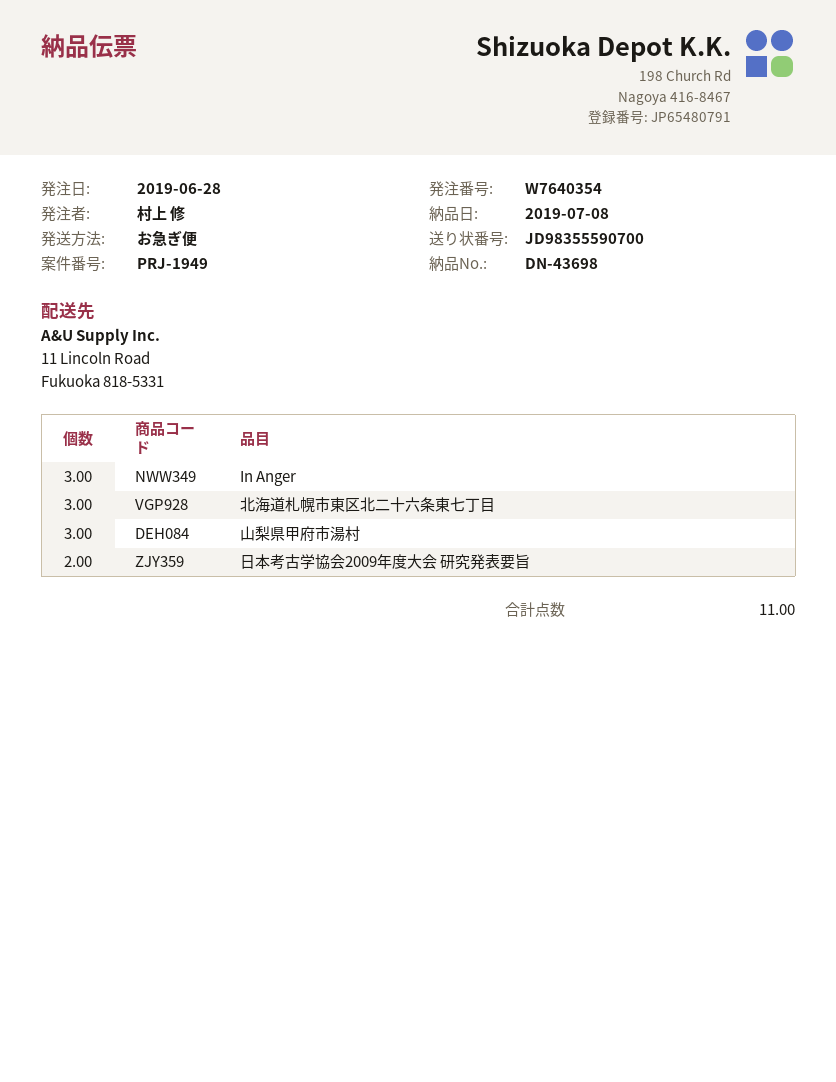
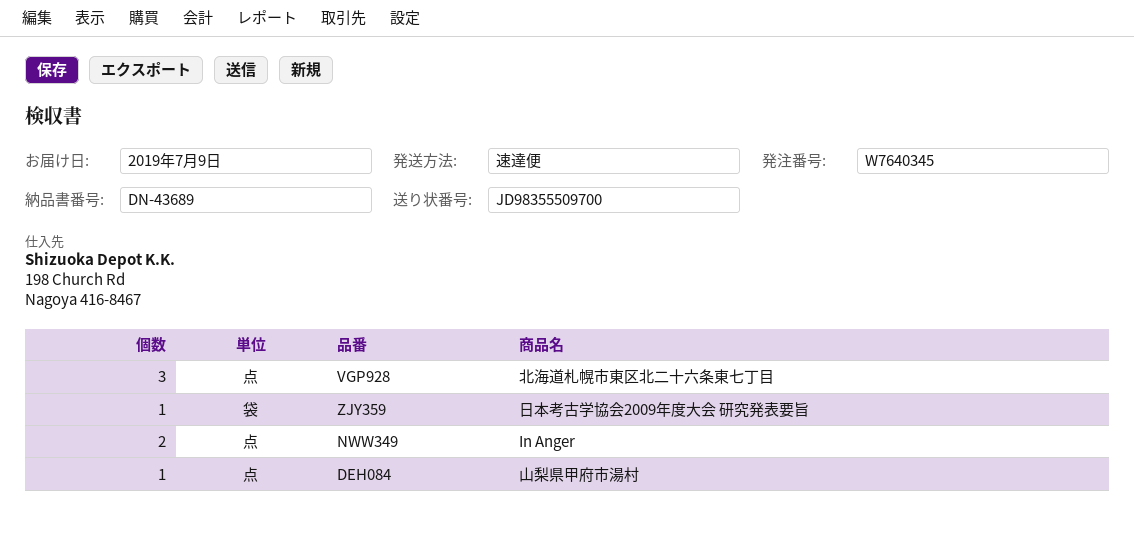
order number: W7640354 -> W7640345
delivery note number: DN-43698 -> DN-43689
delivery date: 2019-07-08 -> 2019-07-09
tracking number: JD98355590700 -> JD98355509700
In Anger: 3 -> 2
山梨県甲府市湯村: 3 -> 1
日本考古学協会2009年度大会 研究発表要旨: 2 -> 1

